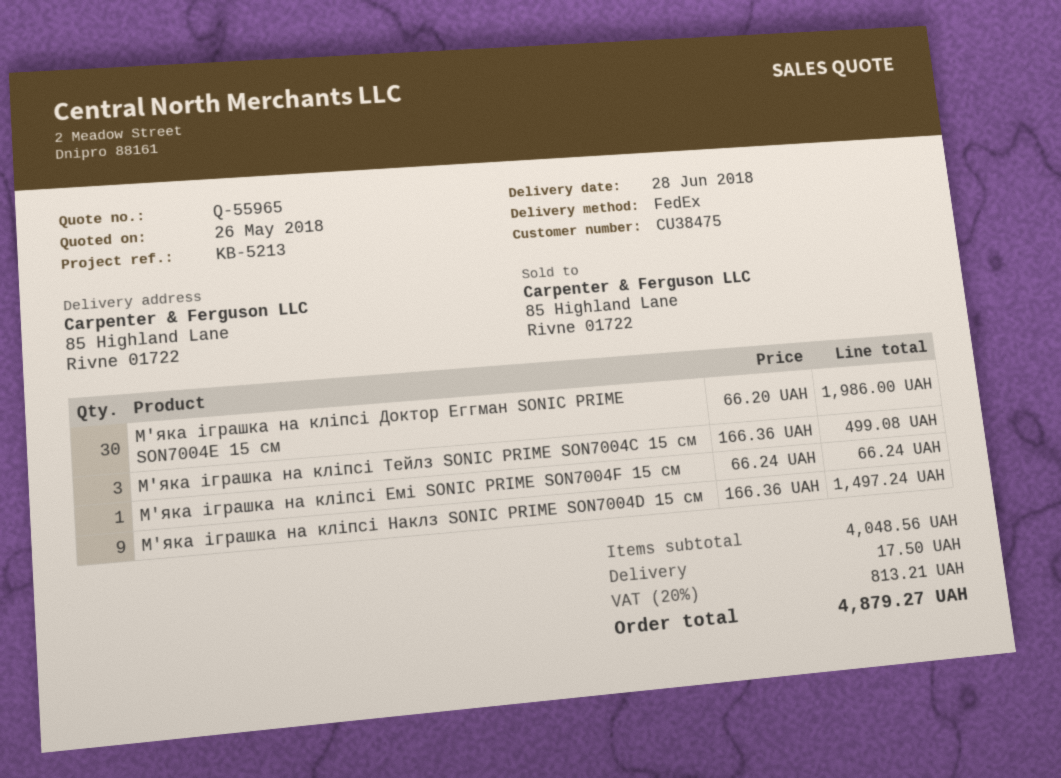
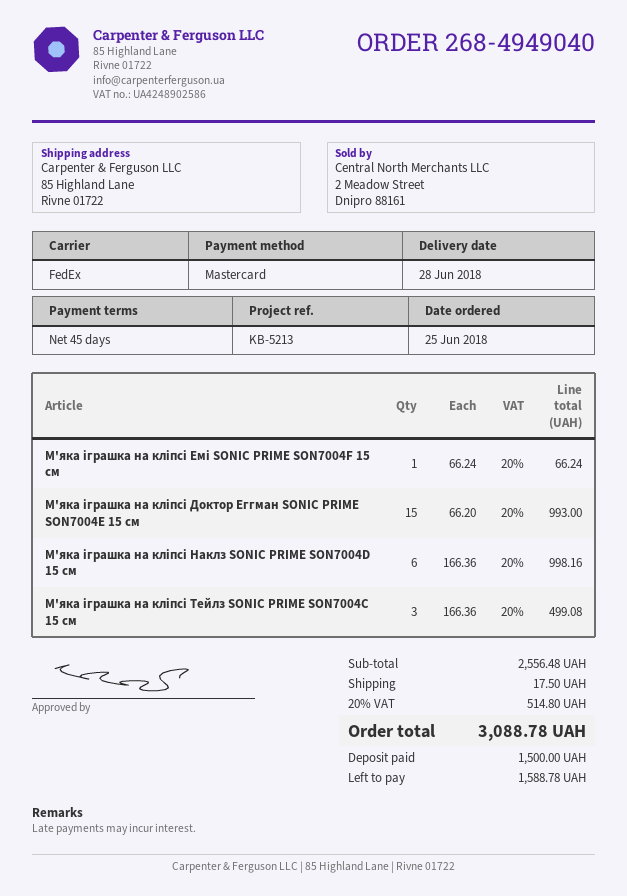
М'яка іграшка на кліпсі Доктор Еггман SONIC PRIME SON7004E 15 см: 30 x 66.20 = 1986.00 -> 15 x 66.20 = 993.00
М'яка іграшка на кліпсі Наклз SONIC PRIME SON7004D 15 см: 9 x 166.36 = 1497.24 -> 6 x 166.36 = 998.16
subtotal: 4048.56 -> 2556.48
tax: 20% = 813.21 -> 20% = 514.80
total: 4879.27 -> 3088.78

